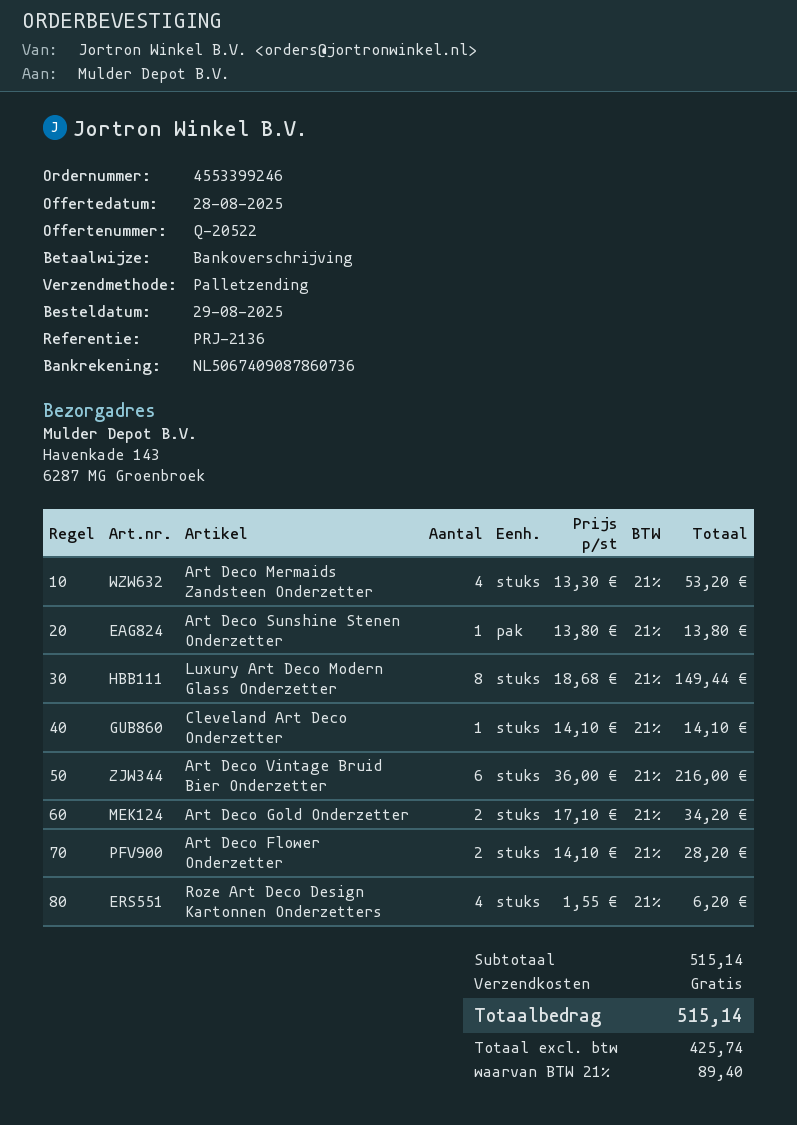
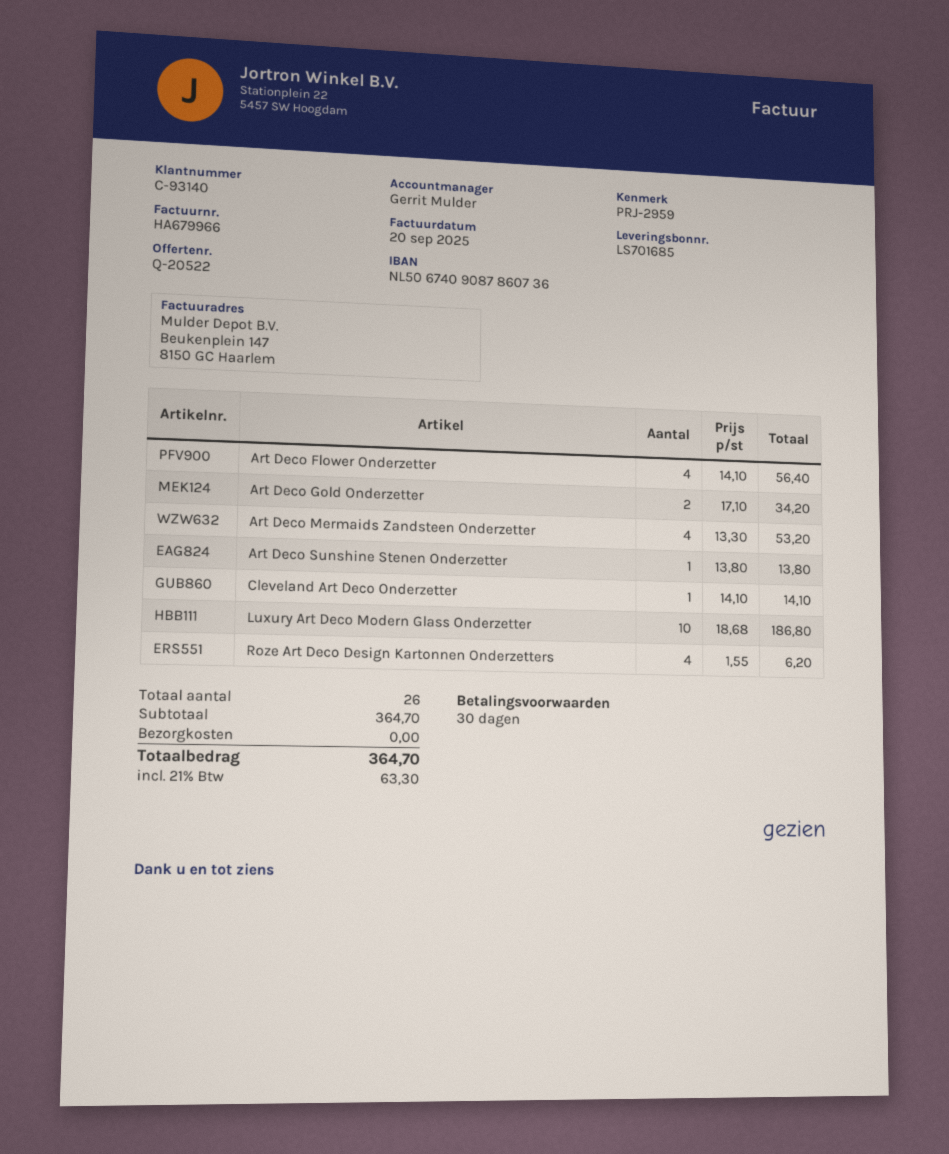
reference: PRJ-2136 -> PRJ-2959
Luxury Art Deco Modern Glass Onderzetter: 8 x 18.68 = 149.44 -> 10 x 18.68 = 186.80
Art Deco Vintage Bruid Bier Onderzetter: 6 x 36.00 = 216.00 -> none
Art Deco Flower Onderzetter: 2 x 14.10 = 28.20 -> 4 x 14.10 = 56.40
subtotal: 515.14 -> 364.70
tax: 21% = 89.40 -> 21% = 63.30
total: 515.14 -> 364.70

